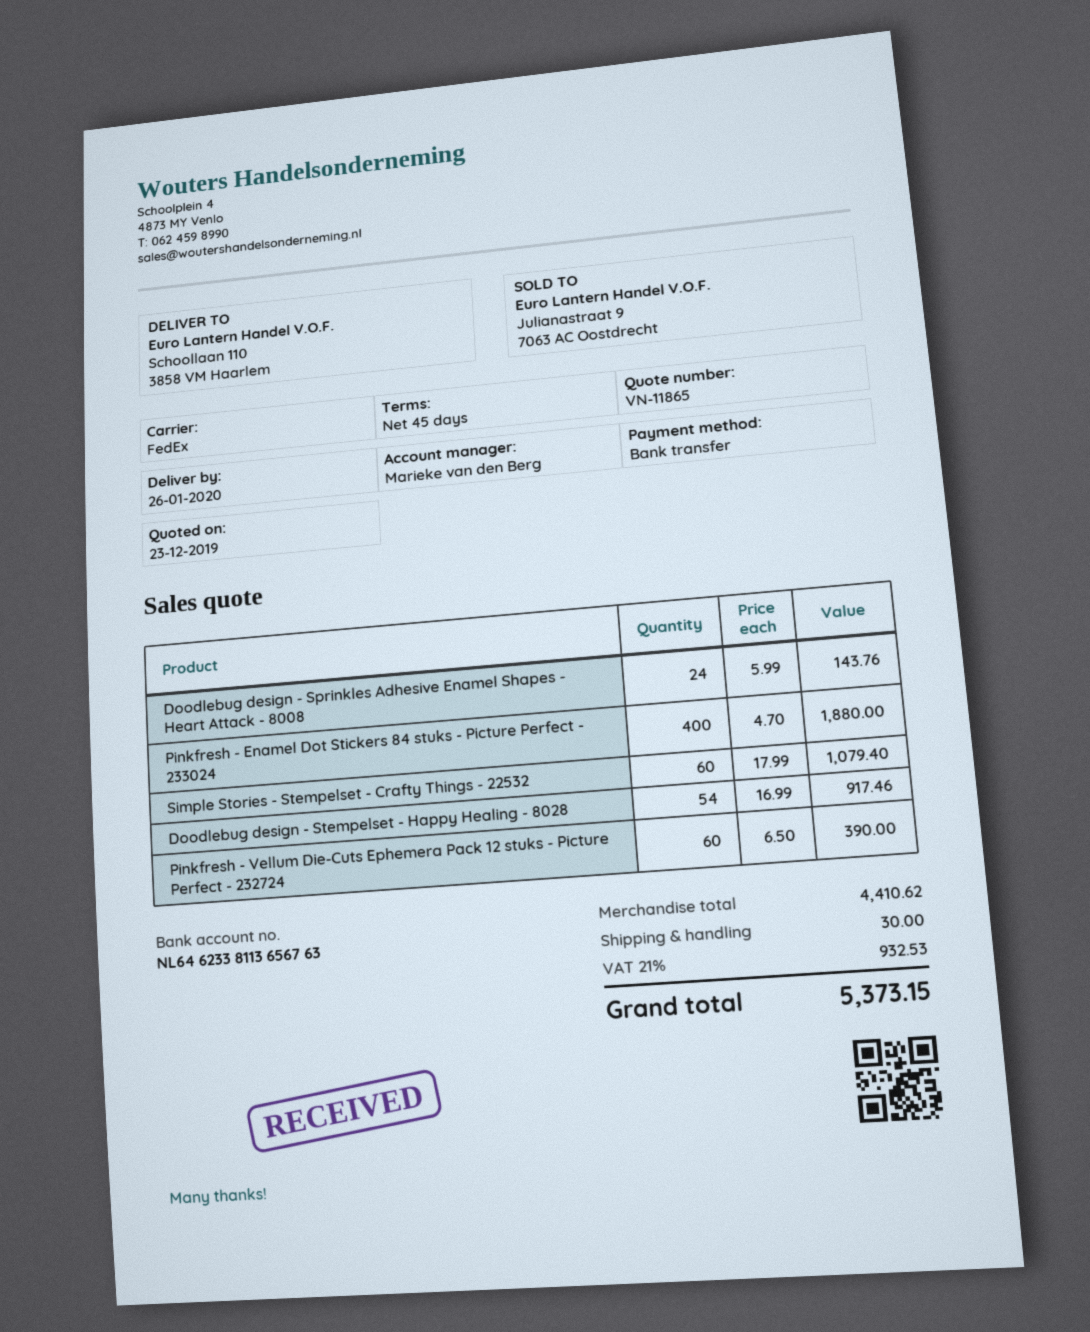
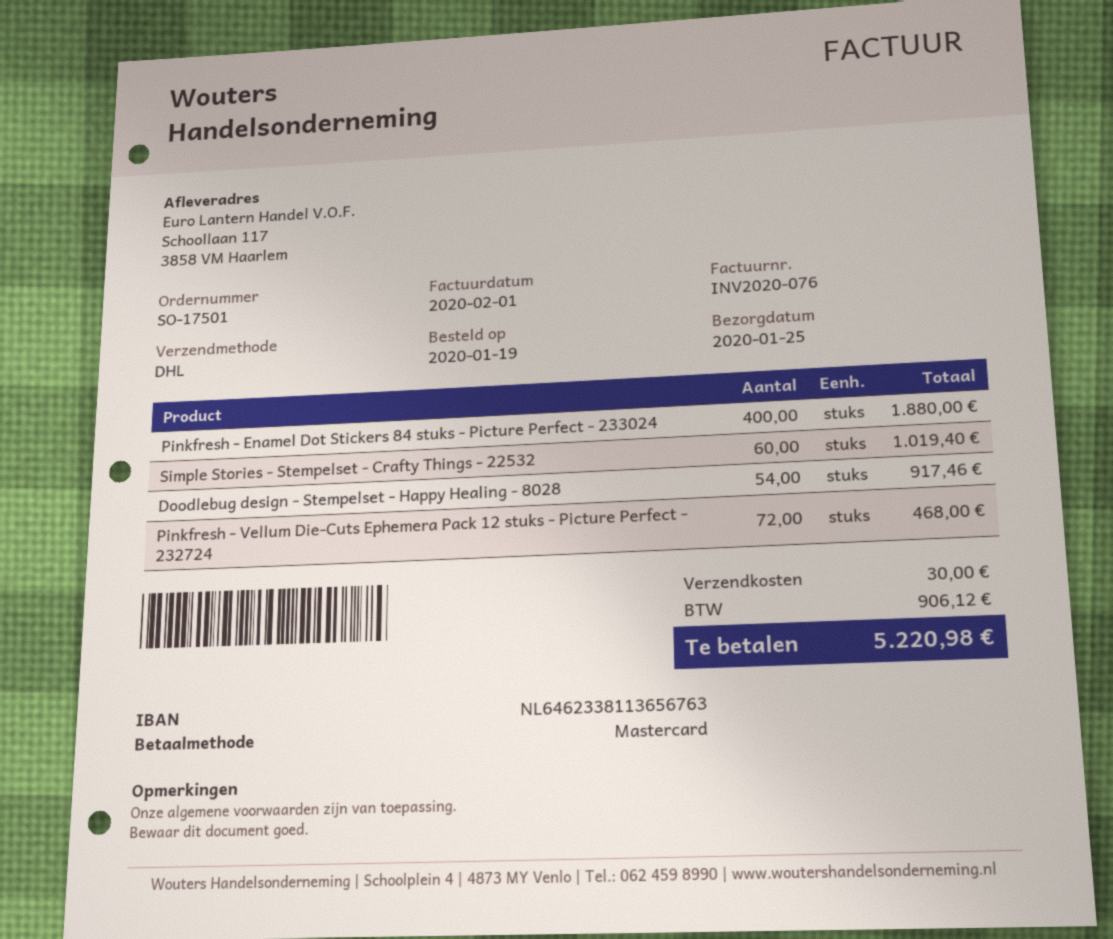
delivery date: 2020-01-26 -> 2020-01-25
payment method: bank transfer -> Mastercard
shipping method: FedEx -> DHL
ship to: Schoollaan 110, 3858 VM Haarlem -> Schoollaan 117, 3858 VM Haarlem
Doodlebug design - Sprinkles Adhesive Enamel Shapes - Heart Attack - 8008: 24 for 143.76 -> none
Simple Stories - Stempelset - Crafty Things - 22532: 60 for 1079.40 -> 60 for 1019.40
Pinkfresh - Vellum Die-Cuts Ephemera Pack 12 stuks - Picture Perfect - 232724: 60 for 390.00 -> 72 for 468.00
tax: 932.53 -> 906.12
total: 5373.15 -> 5220.98

